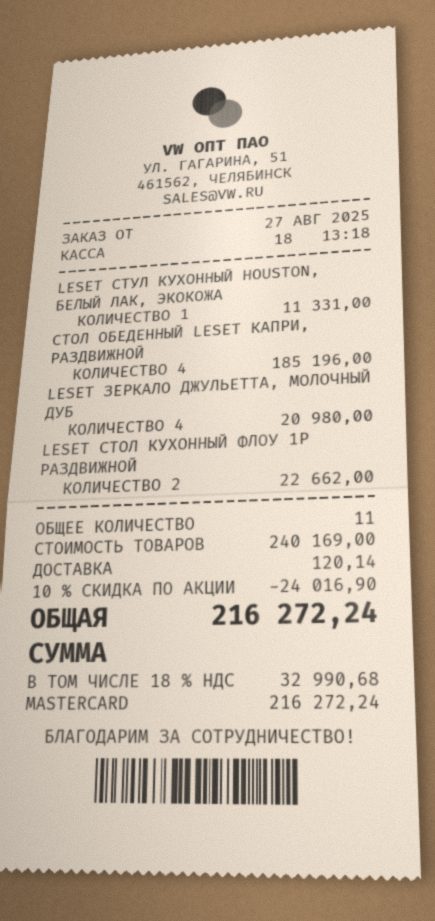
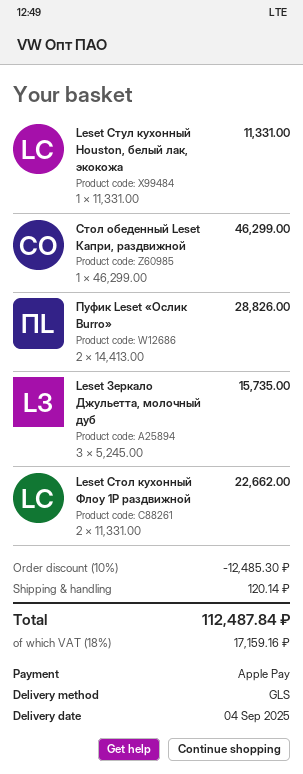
payment method: Mastercard -> Apple Pay
СТОЛ ОБЕДЕННЫЙ LESET КАПРИ, РАЗДВИЖНОЙ: 4 for 185196.00 -> 1 for 46299.00
LESET ЗЕРКАЛО ДЖУЛЬЕТТА, МОЛОЧНЫЙ ДУБ: 4 for 20980.00 -> 3 for 15735.00
Пуфик Leset «Ослик Burro»: none -> 2 for 28826.00
discount: 10% = 24016.90 -> 10% = 12485.30
tax: 18% = 32990.68 -> 18% = 17159.16
total: 216272.24 -> 112487.84

